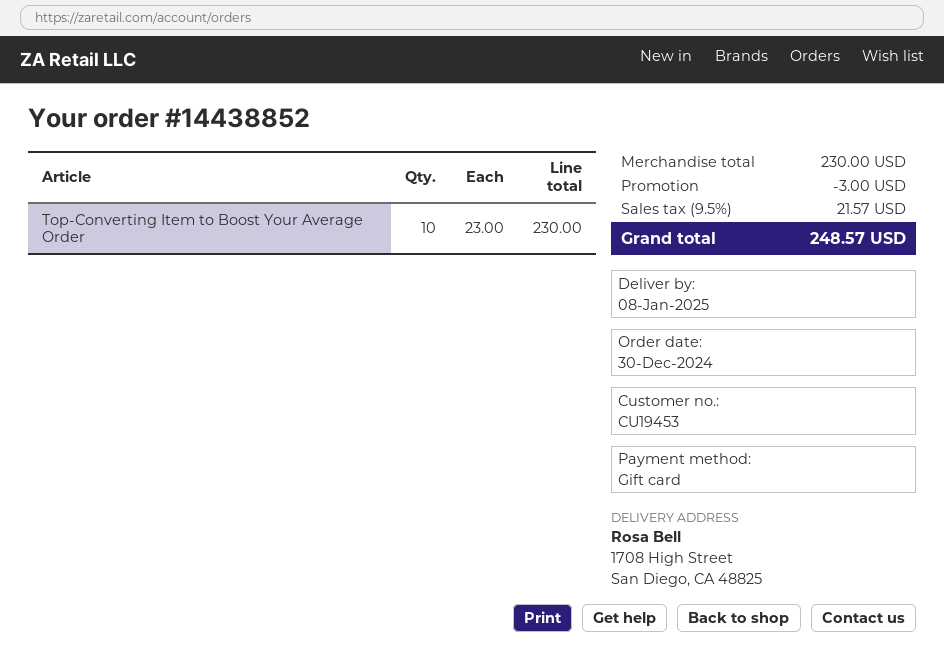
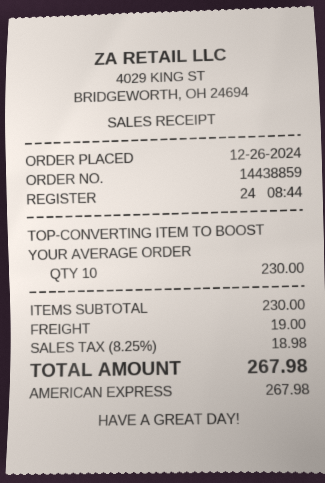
order number: 14438852 -> 14438859
order date: 2024-12-30 -> 2024-12-26
payment method: gift card -> American Express
discount: 3.00 -> none
shipping: none -> 19.00
tax: 9.5% = 21.57 -> 8.25% = 18.98
total: 248.57 -> 267.98

